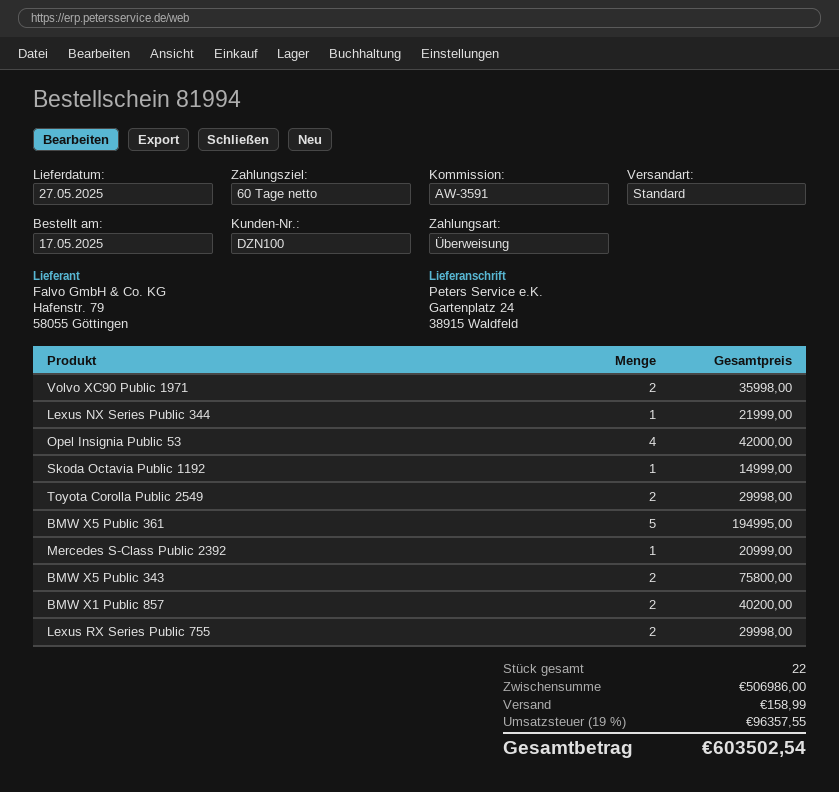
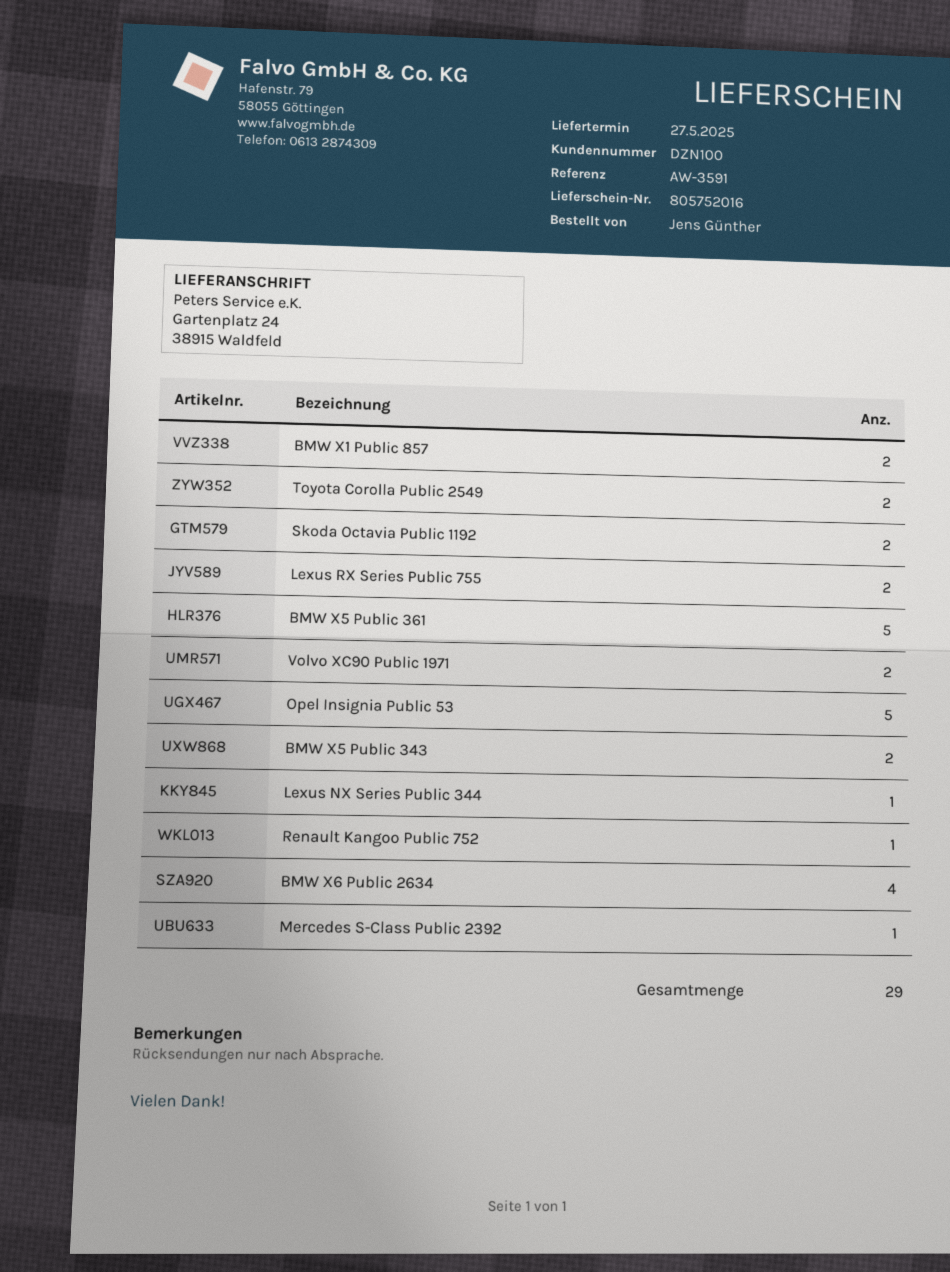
Opel Insignia Public 53: 4 -> 5
Skoda Octavia Public 1192: 1 -> 2
Renault Kangoo Public 752: none -> 1
BMW X6 Public 2634: none -> 4
total quantity: 22 -> 29

